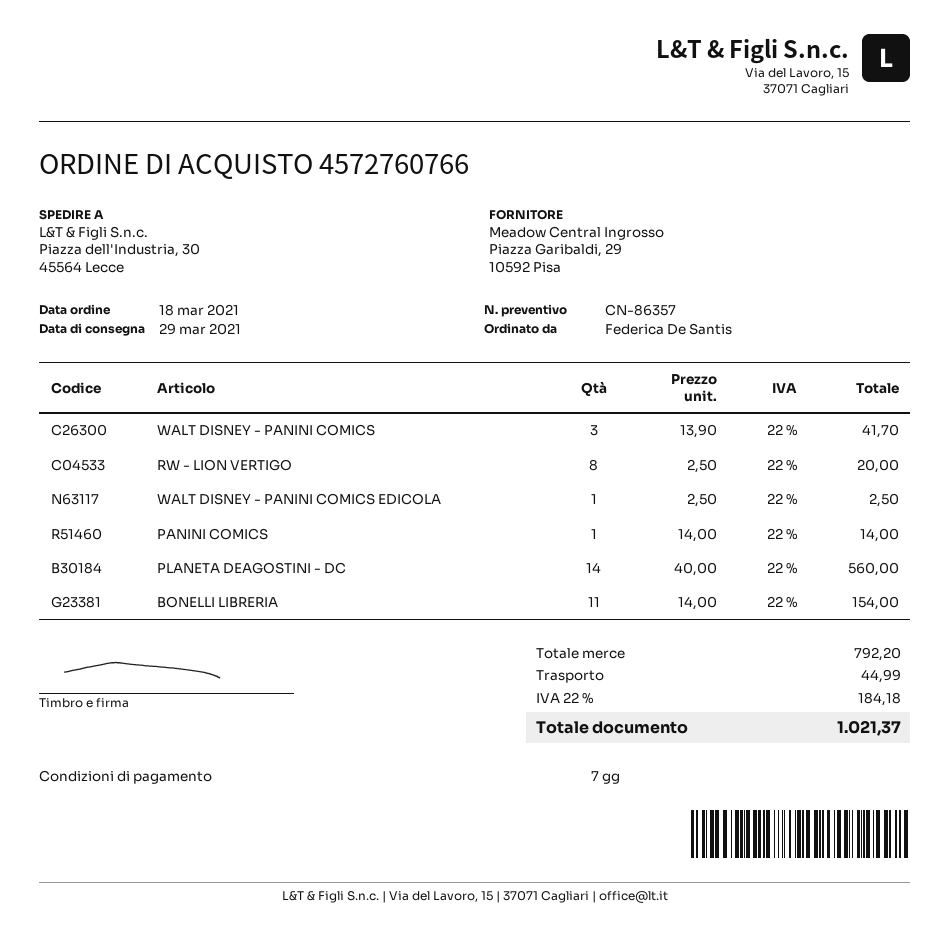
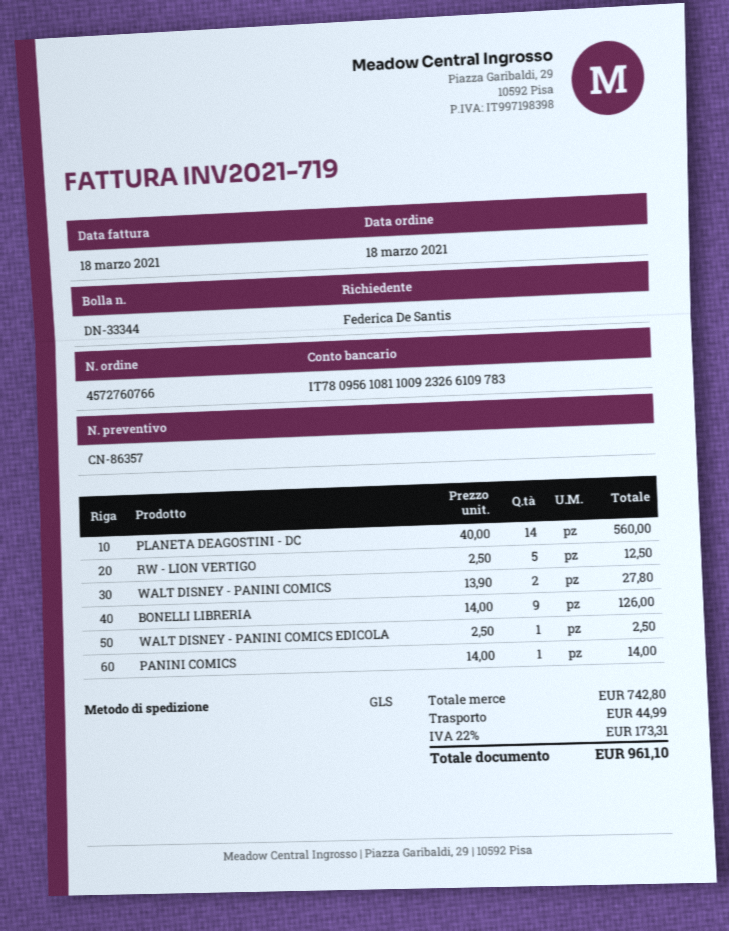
WALT DISNEY - PANINI COMICS: 3 x 13.90 = 41.70 -> 2 x 13.90 = 27.80
RW - LION VERTIGO: 8 x 2.50 = 20.00 -> 5 x 2.50 = 12.50
BONELLI LIBRERIA: 11 x 14.00 = 154.00 -> 9 x 14.00 = 126.00
subtotal: 792.20 -> 742.80
tax: 22% = 184.18 -> 22% = 173.31
total: 1021.37 -> 961.10

